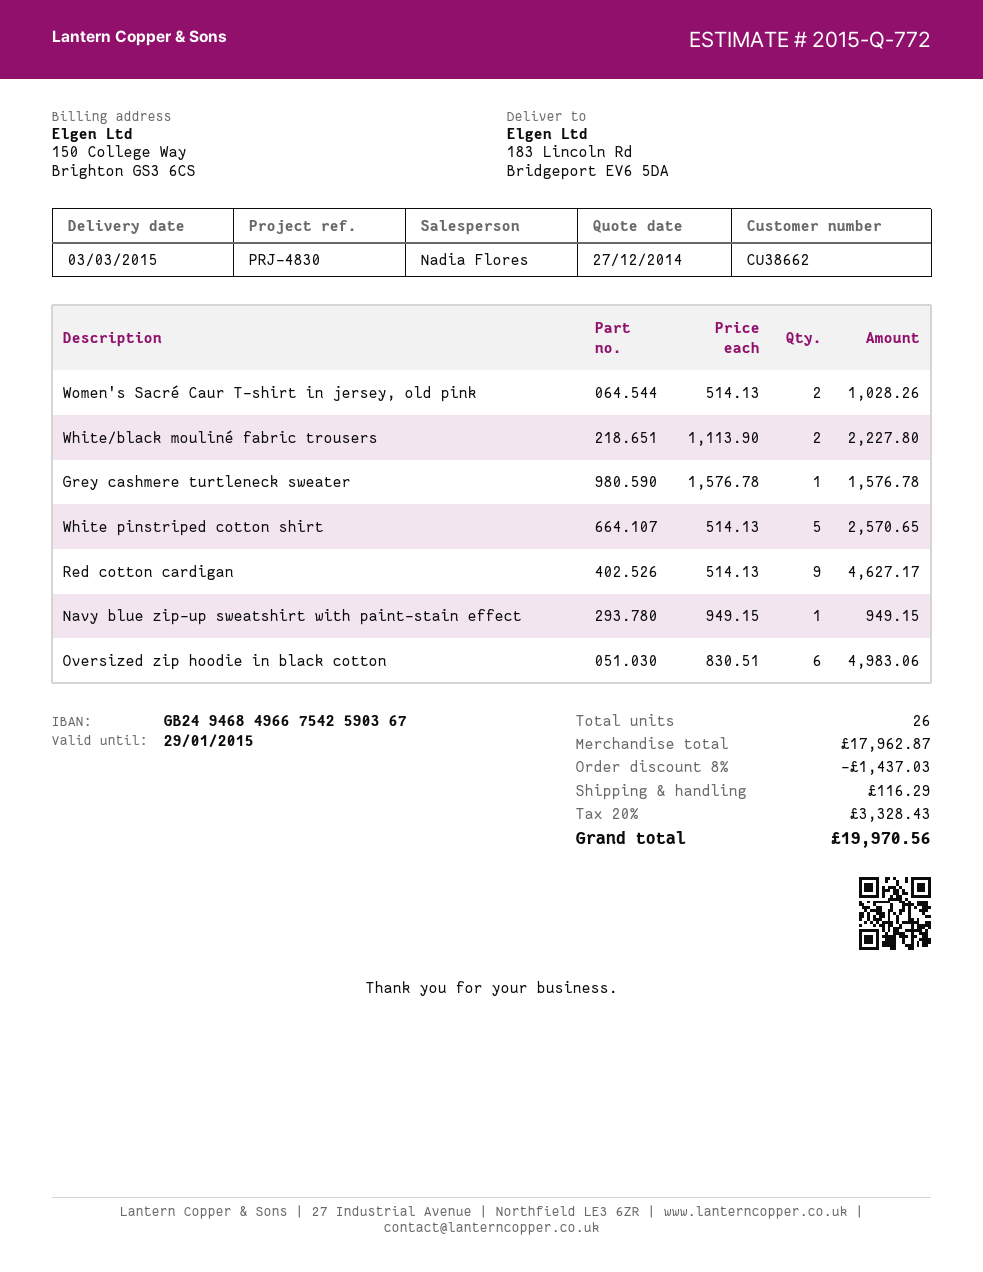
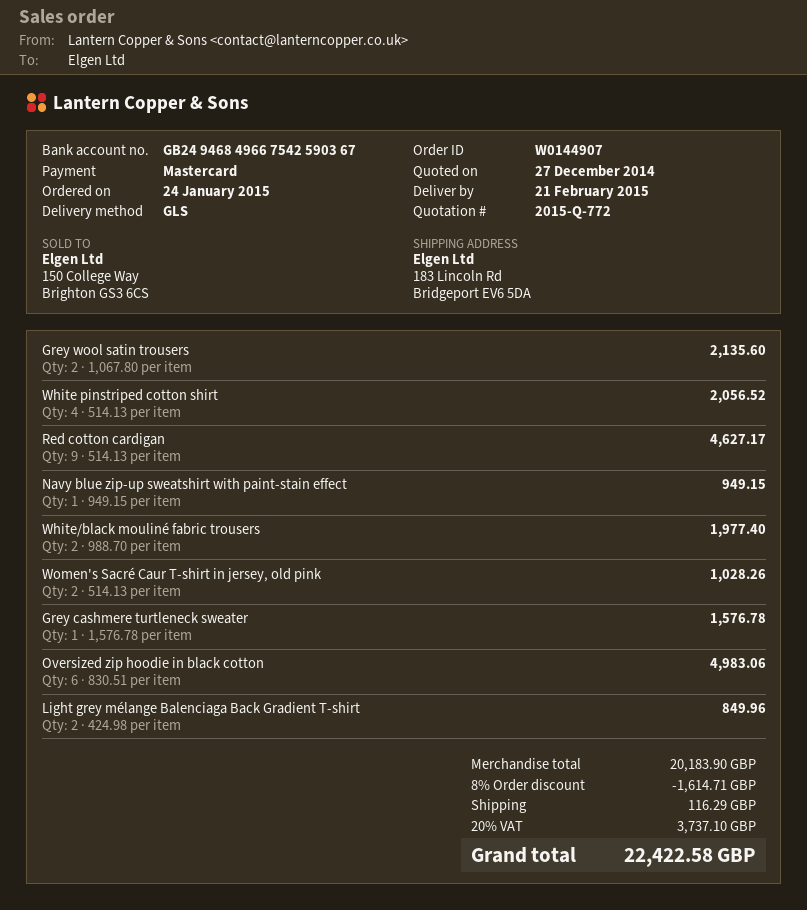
delivery date: 2015-03-03 -> 2015-02-21
White/black mouliné fabric trousers: 2 x 1113.90 = 2227.80 -> 2 x 988.70 = 1977.40
White pinstriped cotton shirt: 5 x 514.13 = 2570.65 -> 4 x 514.13 = 2056.52
Grey wool satin trousers: none -> 2 x 1067.80 = 2135.60
Light grey mélange Balenciaga Back Gradient T-shirt: none -> 2 x 424.98 = 849.96
subtotal: 17962.87 -> 20183.90
discount: 8% = 1437.03 -> 8% = 1614.71
tax: 20% = 3328.43 -> 20% = 3737.10
total: 19970.56 -> 22422.58

